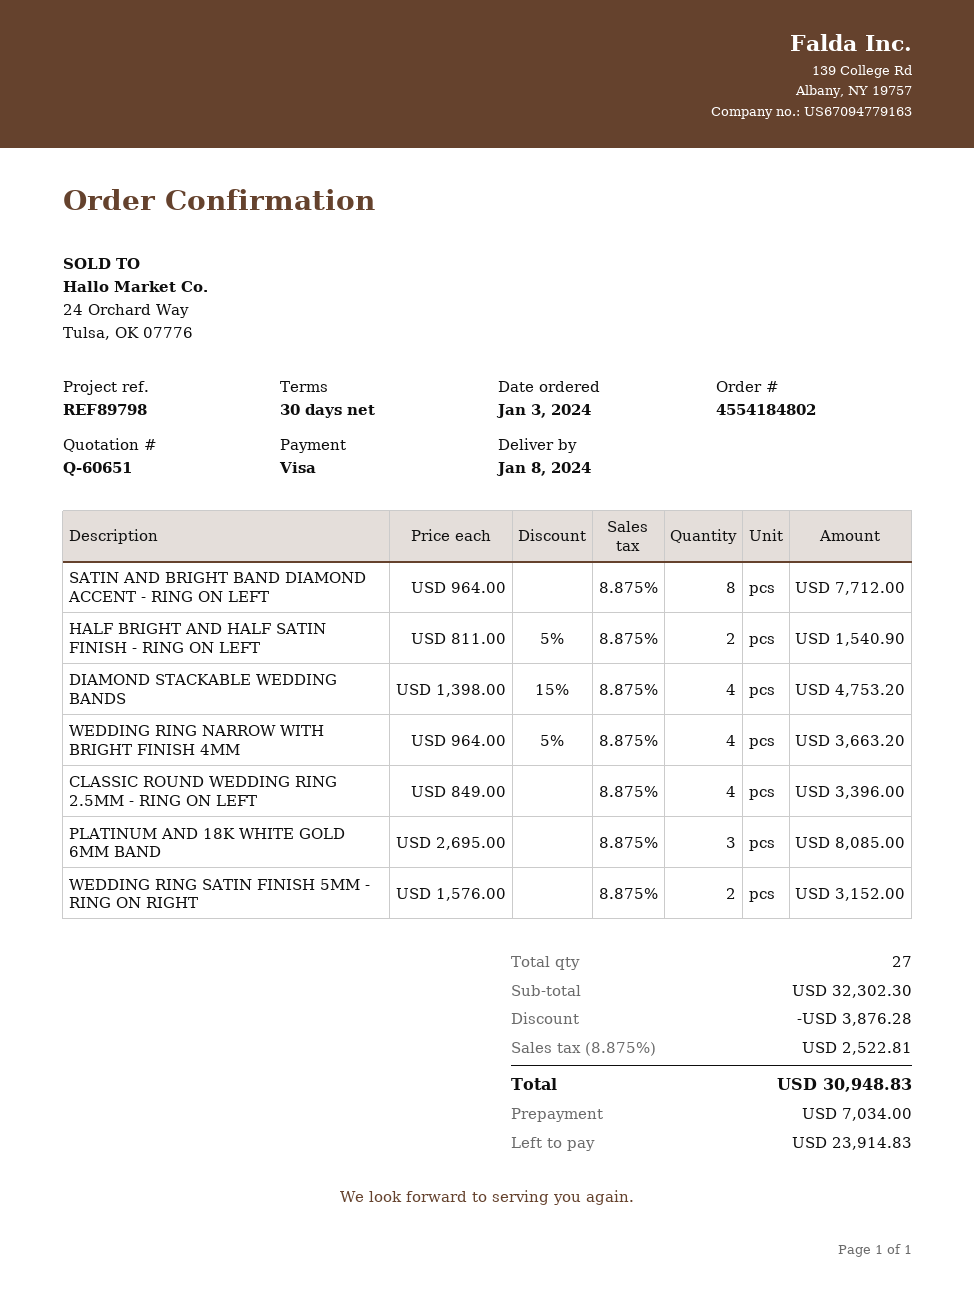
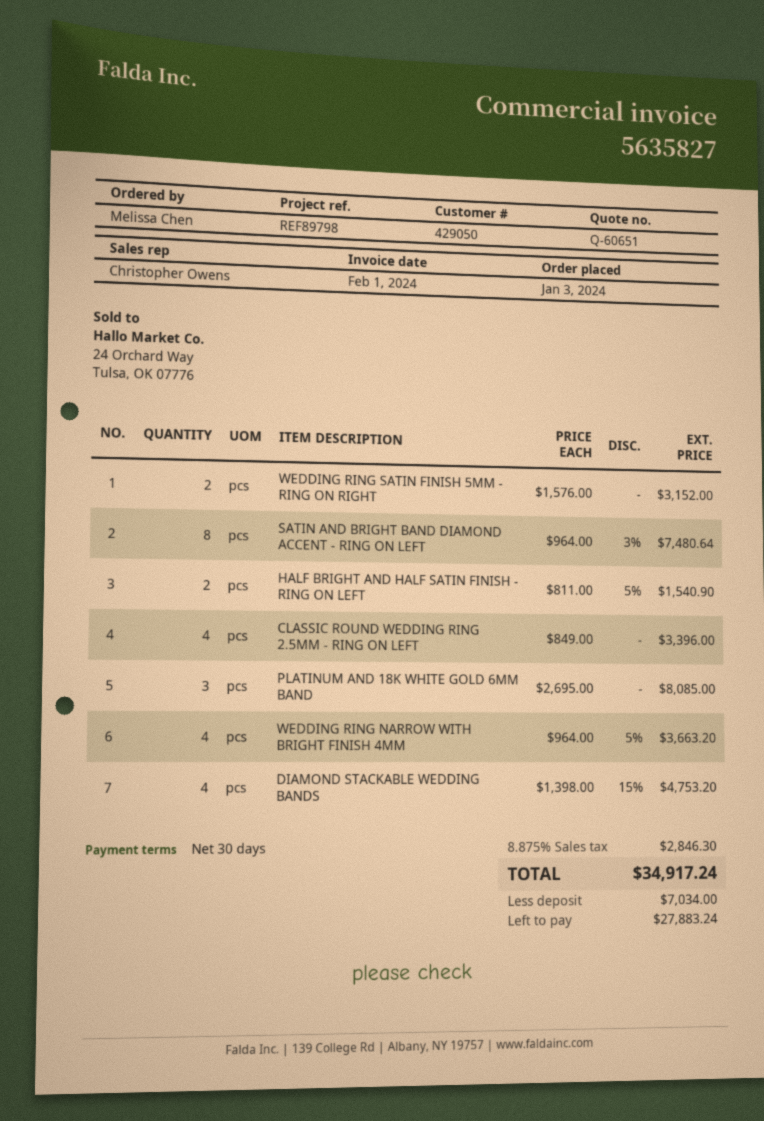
SATIN AND BRIGHT BAND DIAMOND ACCENT - RING ON LEFT: 8 x 964.00 = 7712.00 -> 8 x 964.00 - 3% = 7480.64
discount: 3876.28 -> none
tax: 8.875% = 2522.81 -> 8.875% = 2846.30
total: 30948.83 -> 34917.24
balance: 23914.83 -> 27883.24

